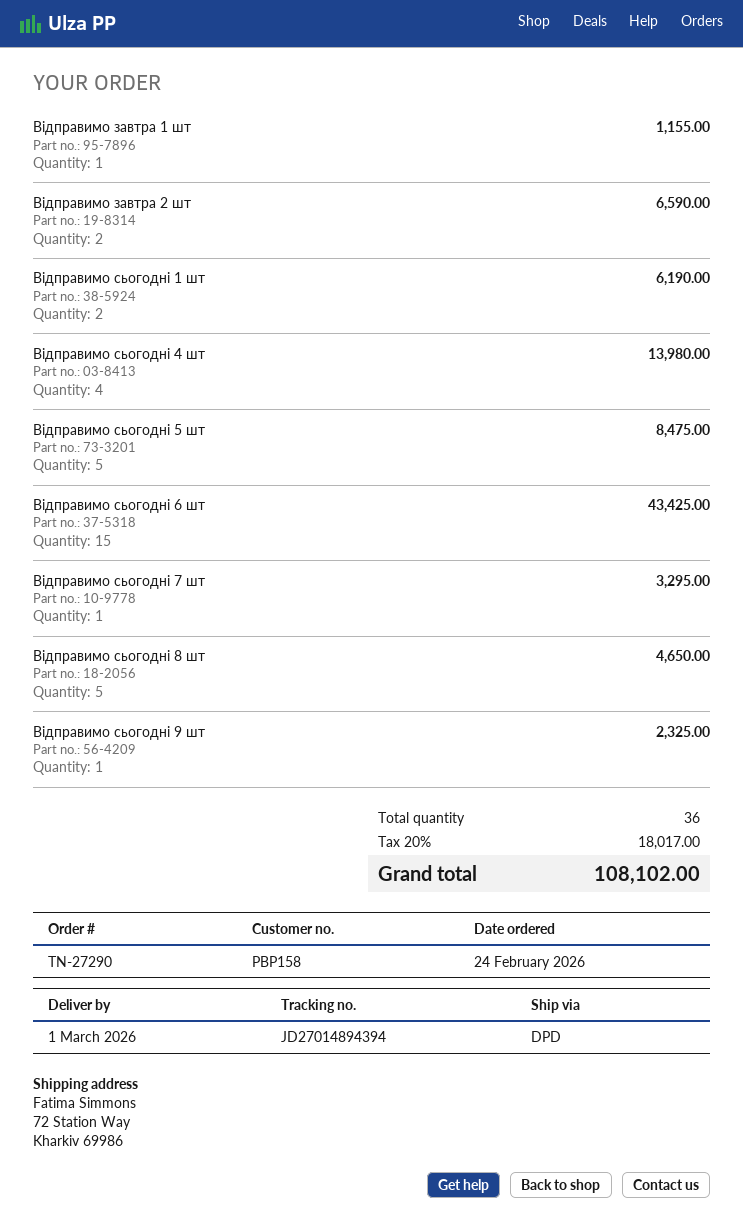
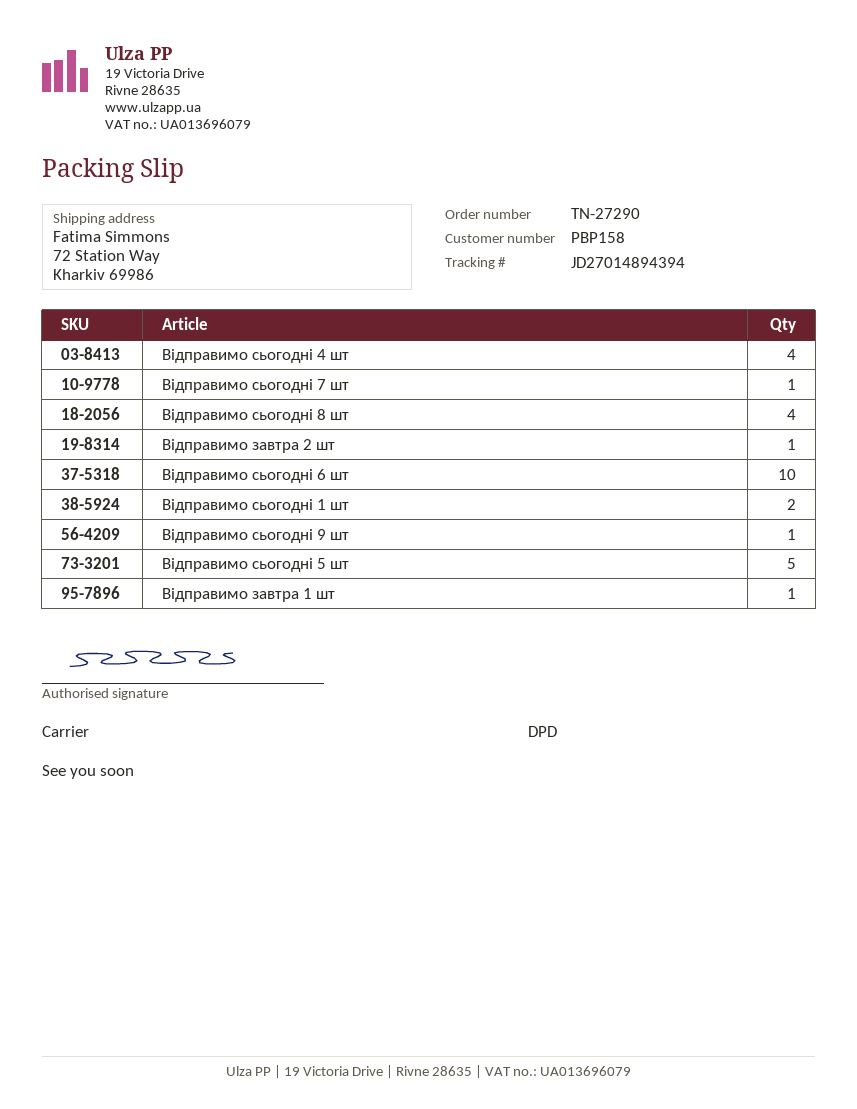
Відправимо завтра 2 шт: 2 -> 1
Відправимо сьогодні 6 шт: 15 -> 10
Відправимо сьогодні 8 шт: 5 -> 4

